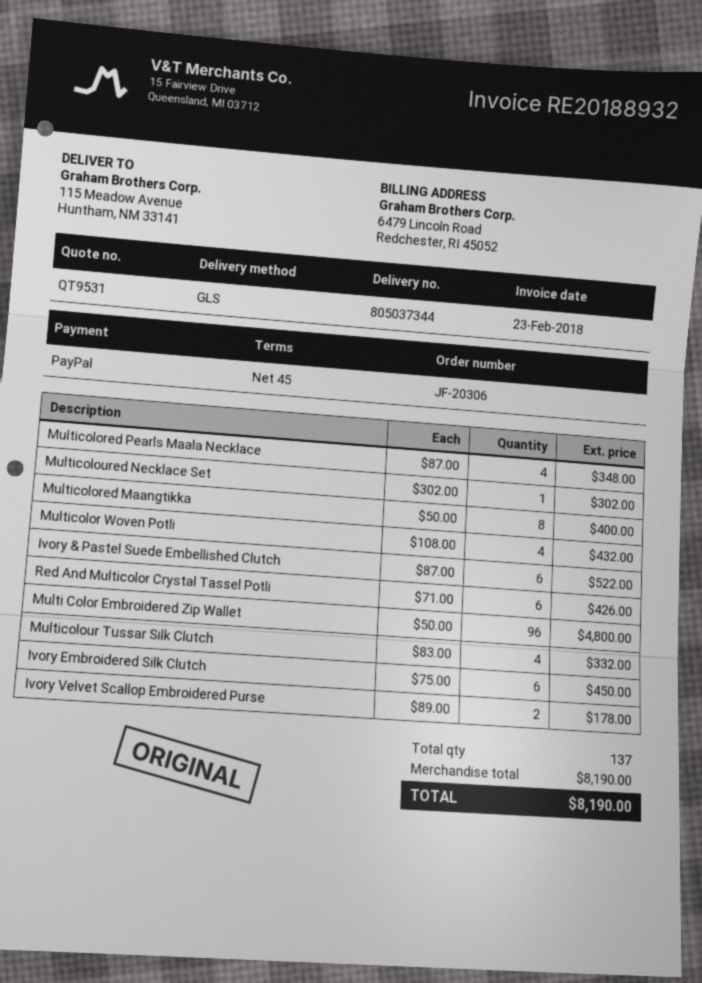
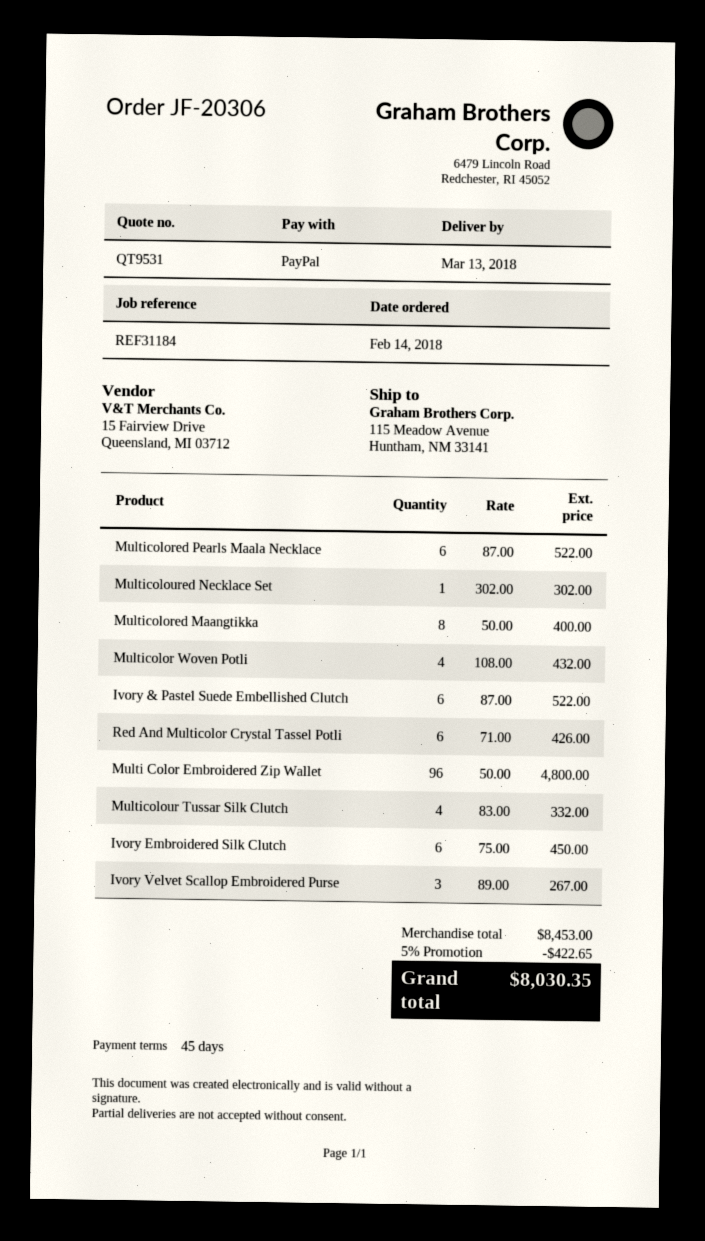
Multicolored Pearls Maala Necklace: 4 x 87.00 = 348.00 -> 6 x 87.00 = 522.00
Ivory Velvet Scallop Embroidered Purse: 2 x 89.00 = 178.00 -> 3 x 89.00 = 267.00
subtotal: 8190.00 -> 8453.00
discount: none -> 5% = 422.65
total: 8190.00 -> 8030.35

